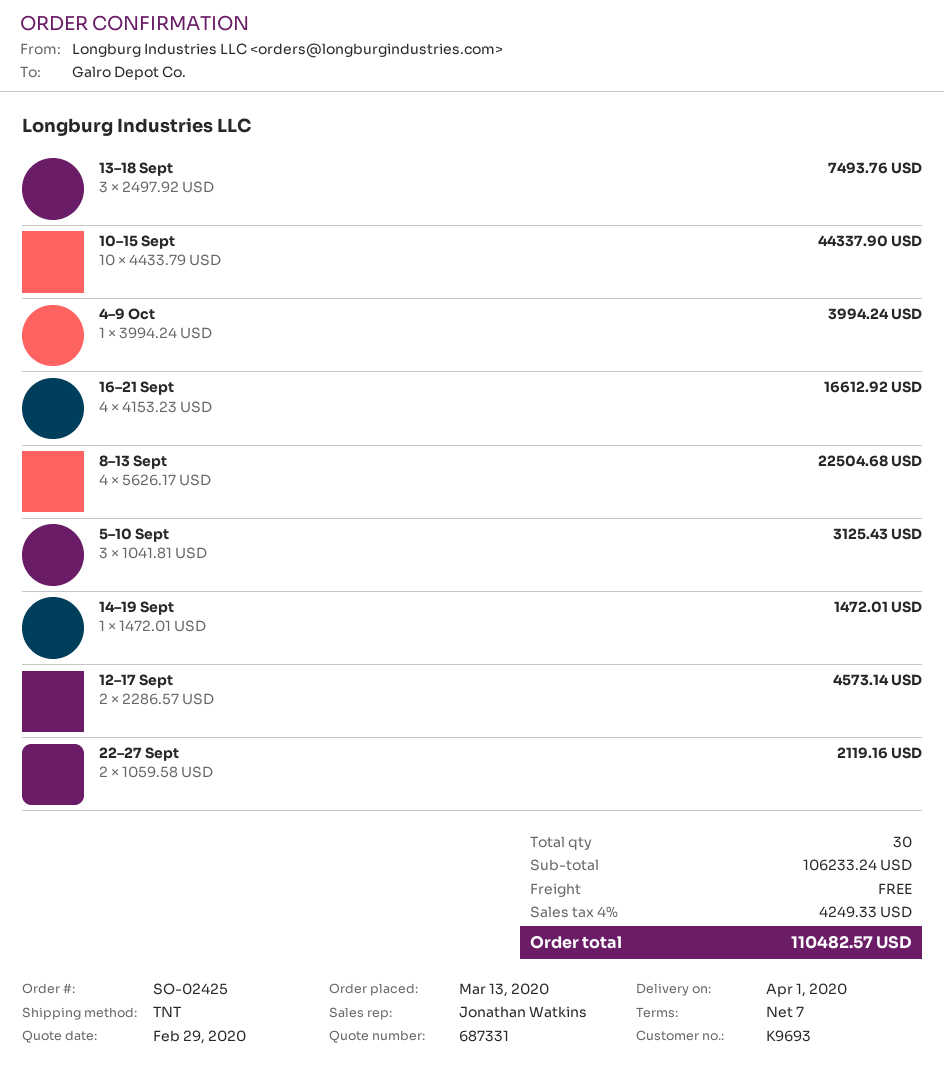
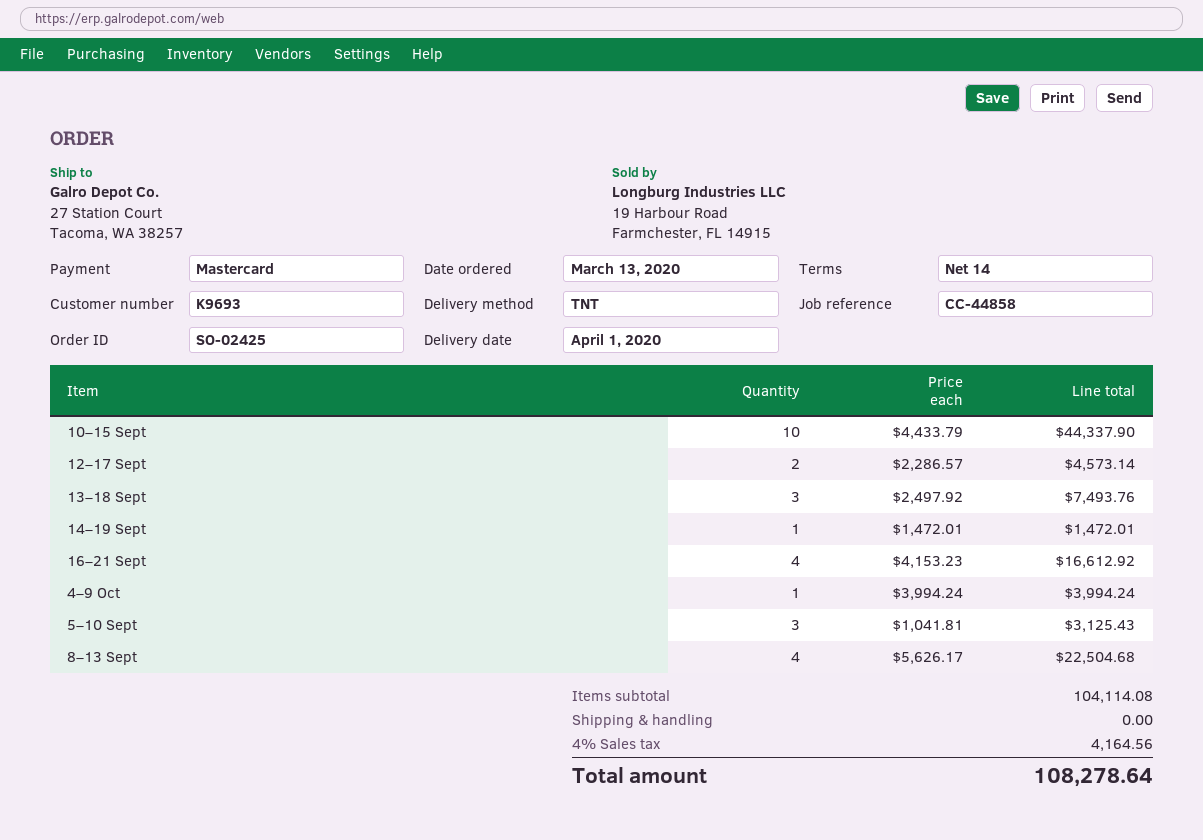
payment terms: 7 days -> 14 days
22–27 Sept: 2 x 1059.58 = 2119.16 -> none
subtotal: 106233.24 -> 104114.08
tax: 4% = 4249.33 -> 4% = 4164.56
total: 110482.57 -> 108278.64

